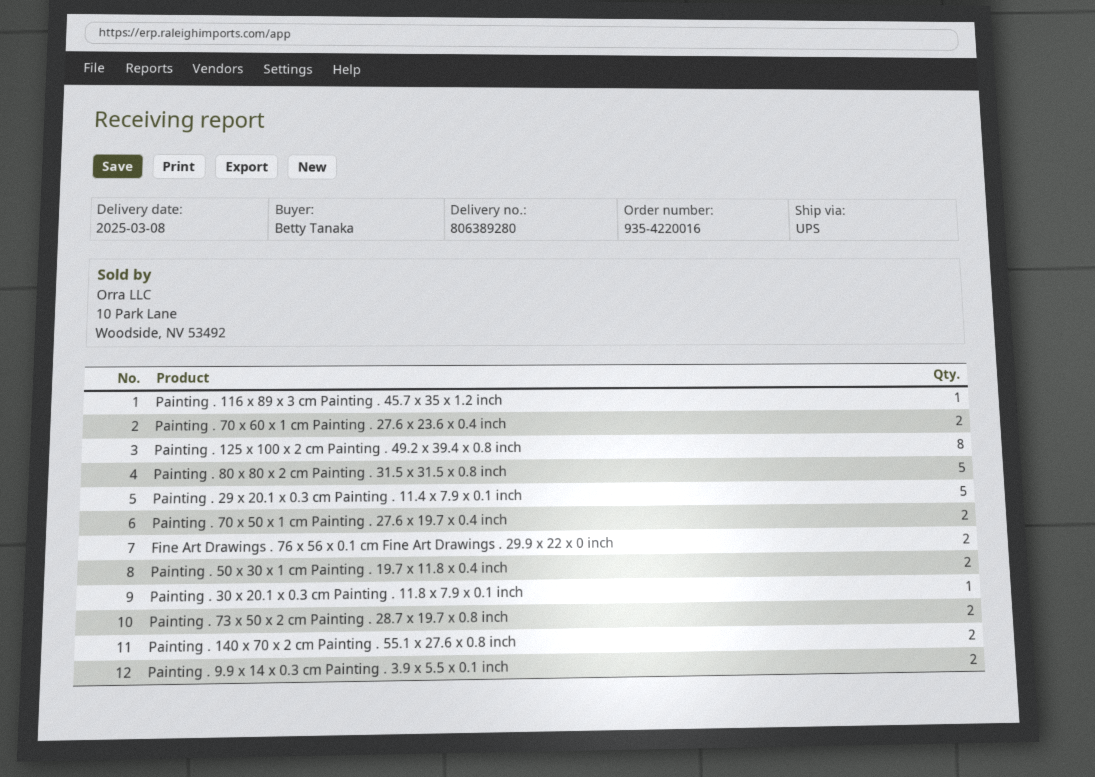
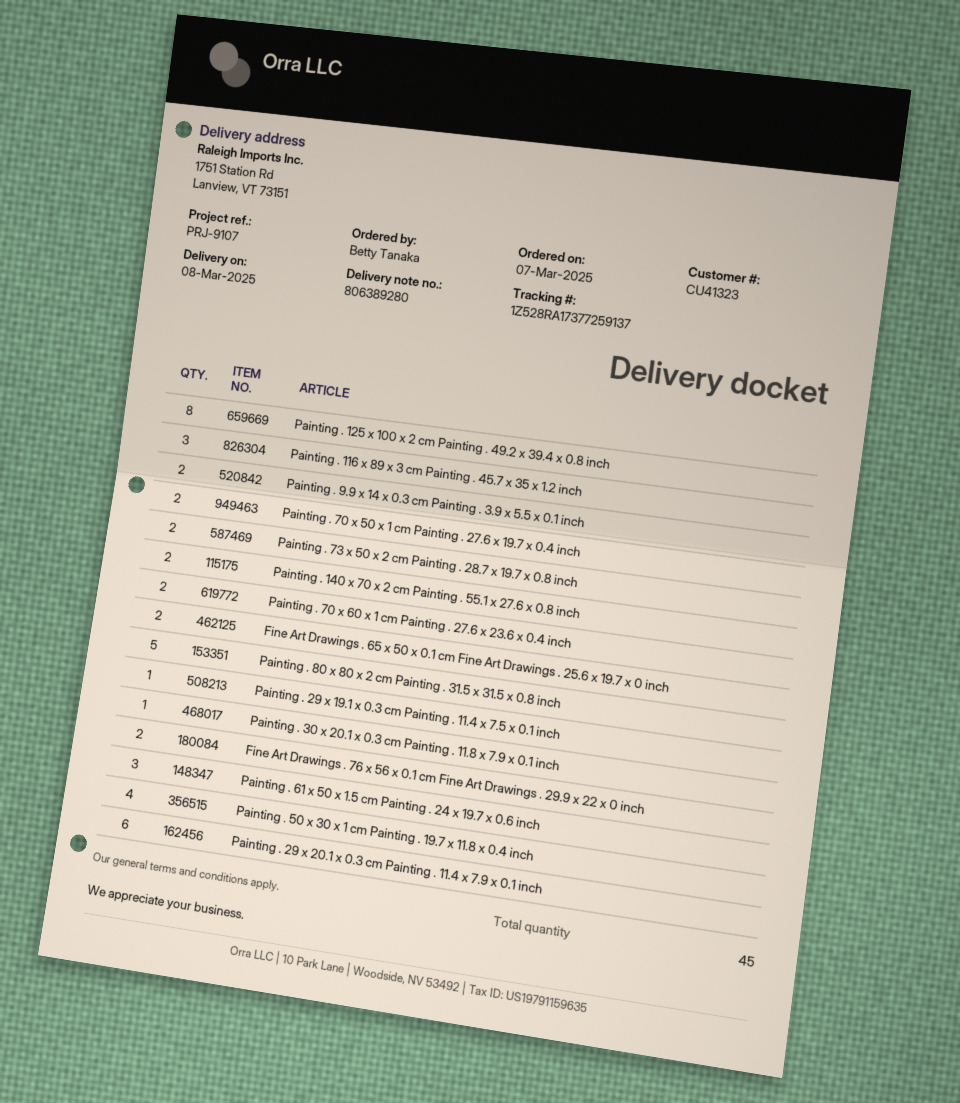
Painting . 116 x 89 x 3 cm Painting . 45.7 x 35 x 1.2 inch: 1 -> 3
Painting . 29 x 20.1 x 0.3 cm Painting . 11.4 x 7.9 x 0.1 inch: 5 -> 6
Painting . 50 x 30 x 1 cm Painting . 19.7 x 11.8 x 0.4 inch: 2 -> 4
Fine Art Drawings . 65 x 50 x 0.1 cm Fine Art Drawings . 25.6 x 19.7 x 0 inch: none -> 2
Painting . 29 x 19.1 x 0.3 cm Painting . 11.4 x 7.5 x 0.1 inch: none -> 1
Painting . 61 x 50 x 1.5 cm Painting . 24 x 19.7 x 0.6 inch: none -> 3

